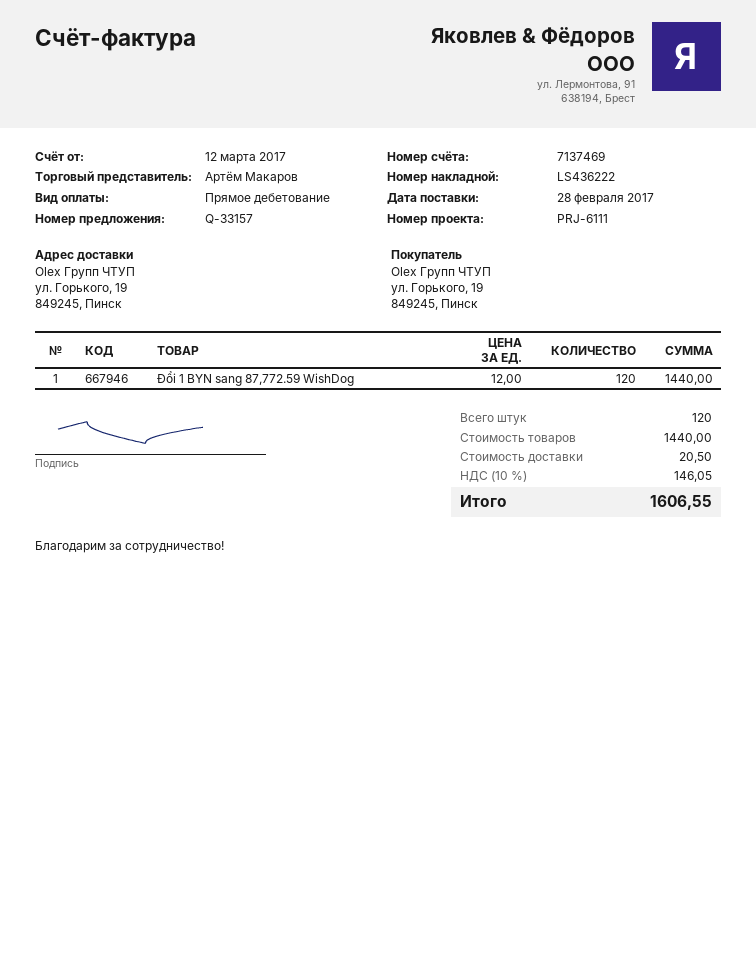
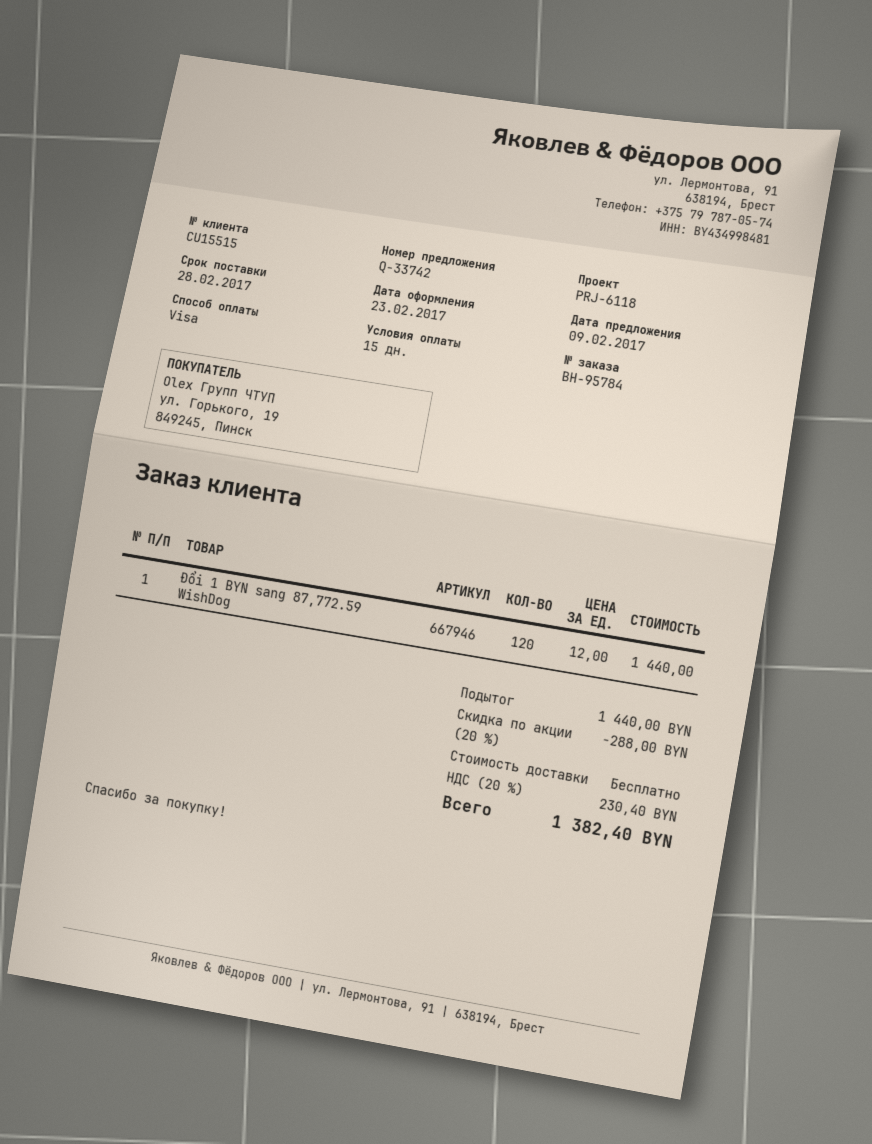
quote number: Q-33157 -> Q-33742
reference: PRJ-6111 -> PRJ-6118
payment method: direct debit -> Visa
discount: none -> 20% = 288.00
shipping: 20.50 -> 0.00
tax: 10% = 146.05 -> 20% = 230.40
total: 1606.55 -> 1382.40

